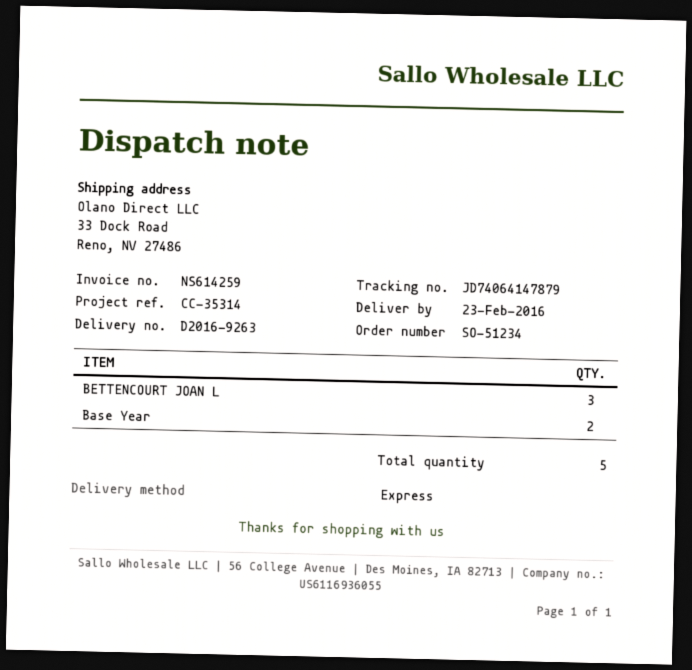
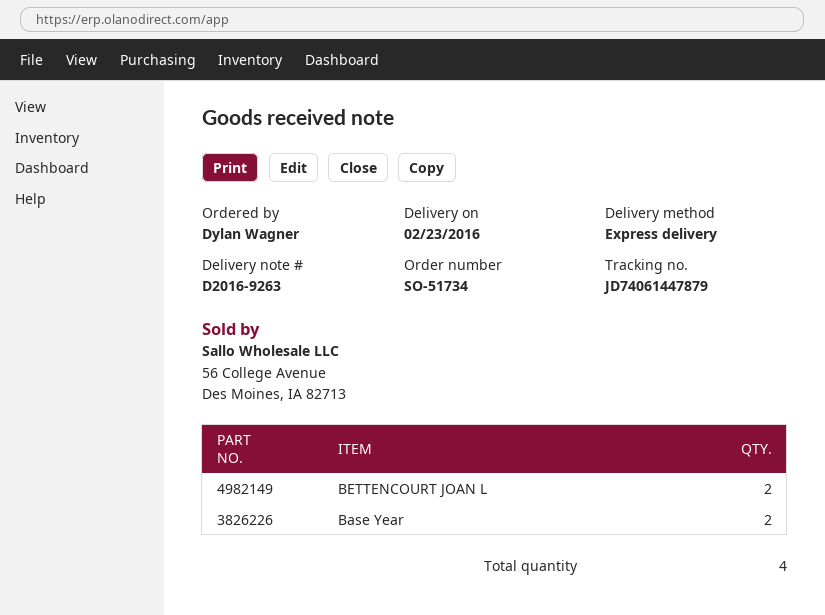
order number: SO-51234 -> SO-51734
tracking number: JD74064147879 -> JD74061447879
BETTENCOURT JOAN L: 3 -> 2
total quantity: 5 -> 4

